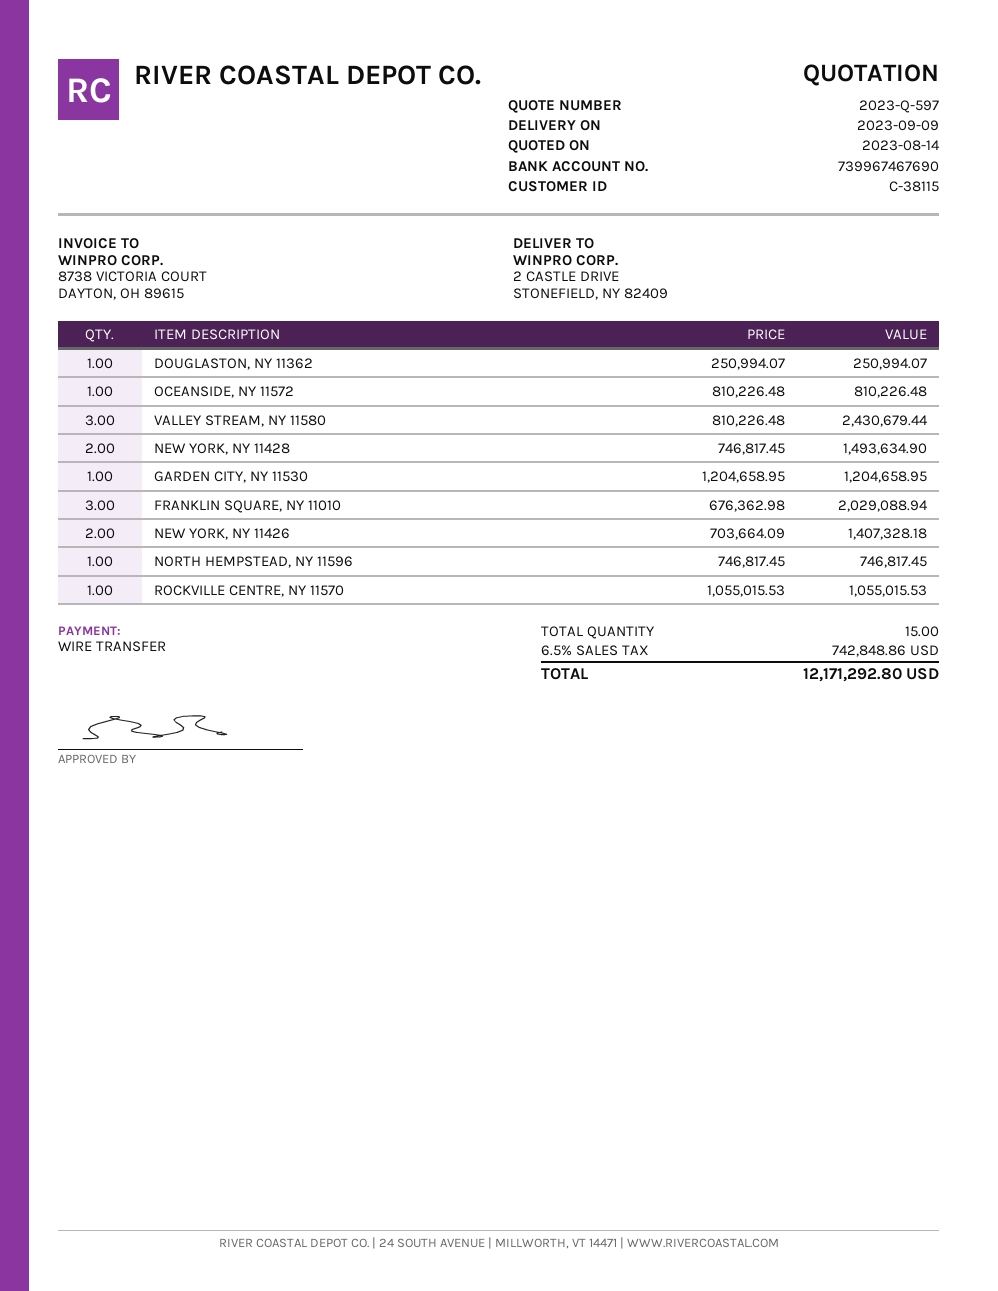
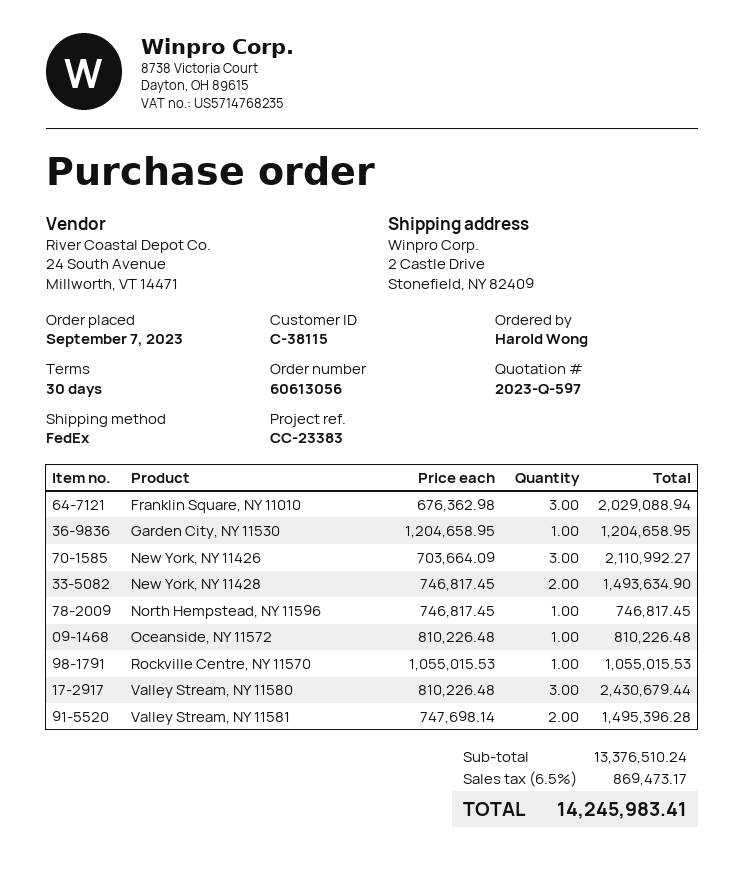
DOUGLASTON, NY 11362: 1 x 250994.07 = 250994.07 -> none
NEW YORK, NY 11426: 2 x 703664.09 = 1407328.18 -> 3 x 703664.09 = 2110992.27
Valley Stream, NY 11581: none -> 2 x 747698.14 = 1495396.28
tax: 6.5% = 742848.86 -> 6.5% = 869473.17
total: 12171292.80 -> 14245983.41

